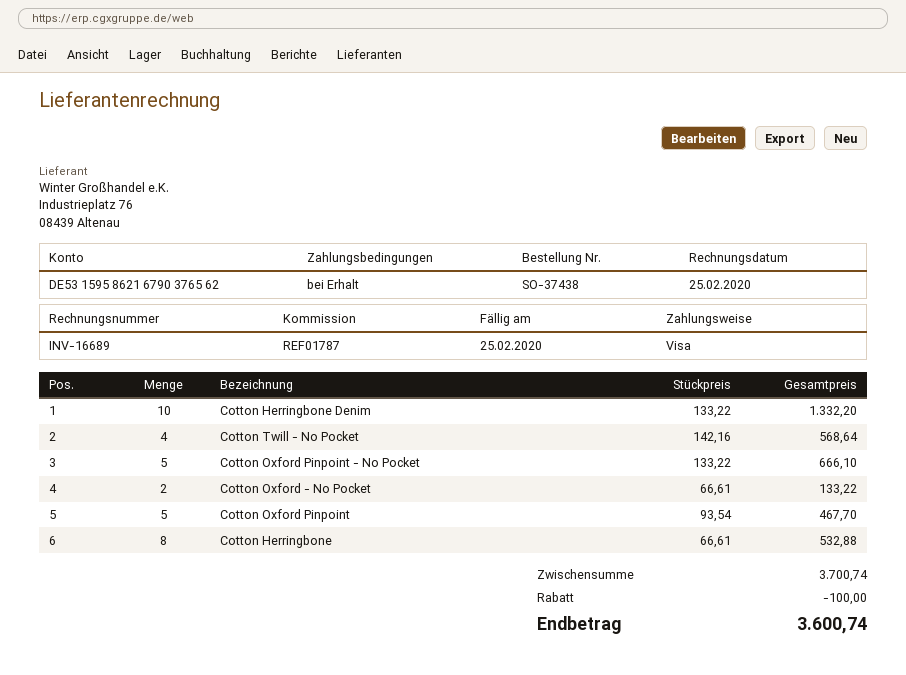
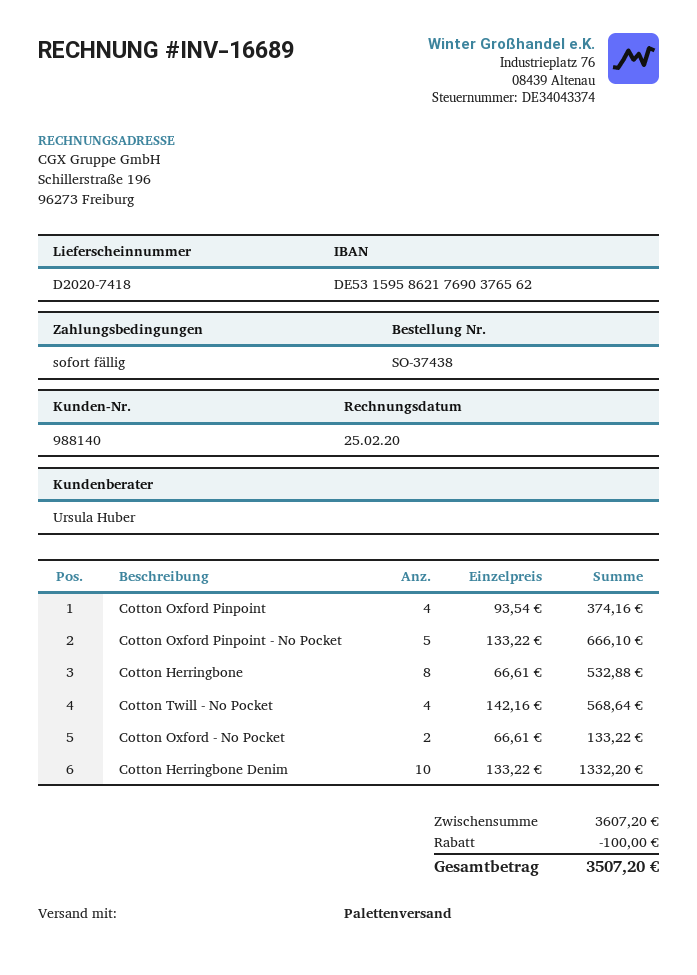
bank account: DE53159586216790376562 -> DE53159586217690376562
Cotton Oxford Pinpoint: 5 x 93.54 = 467.70 -> 4 x 93.54 = 374.16
subtotal: 3700.74 -> 3607.20
total: 3600.74 -> 3507.20

